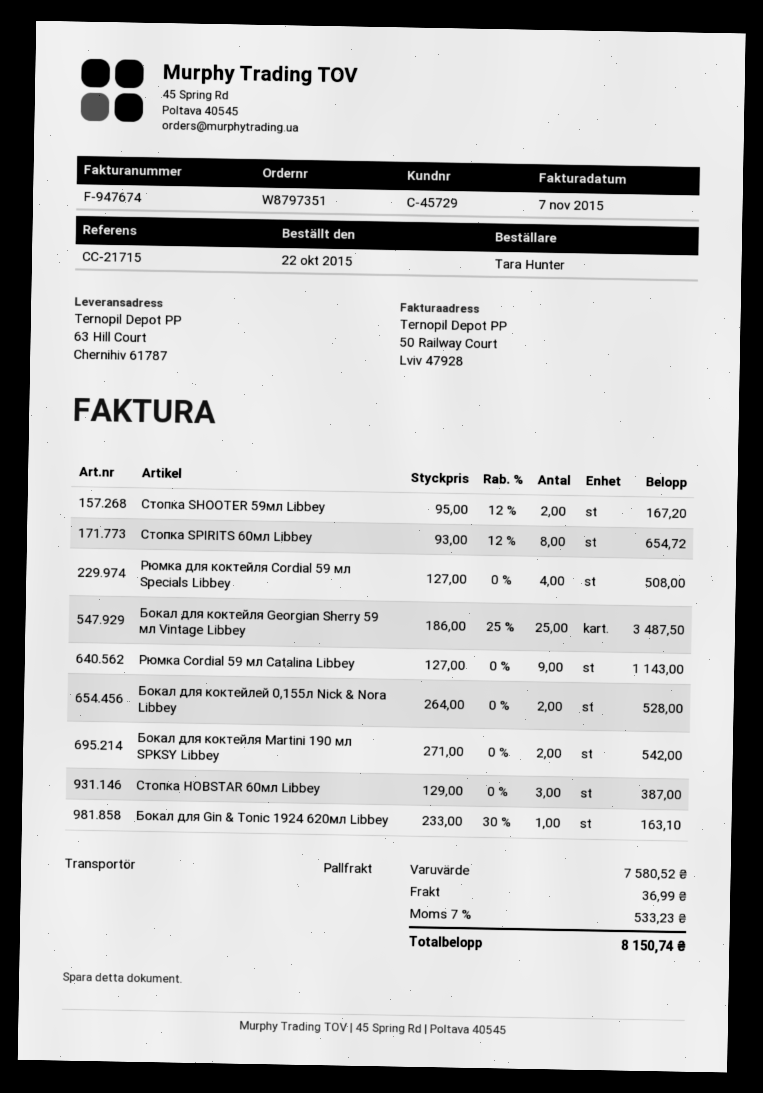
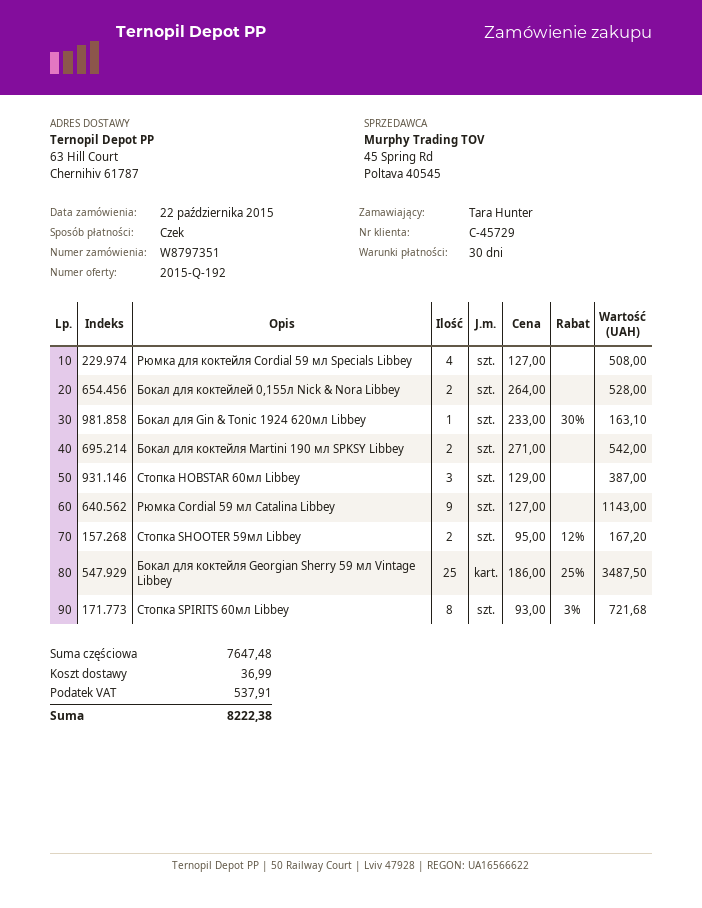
Стопка SPIRITS 60мл Libbey: 8 x 93.00 - 12% = 654.72 -> 8 x 93.00 - 3% = 721.68
subtotal: 7580.52 -> 7647.48
tax: 533.23 -> 537.91
total: 8150.74 -> 8222.38

